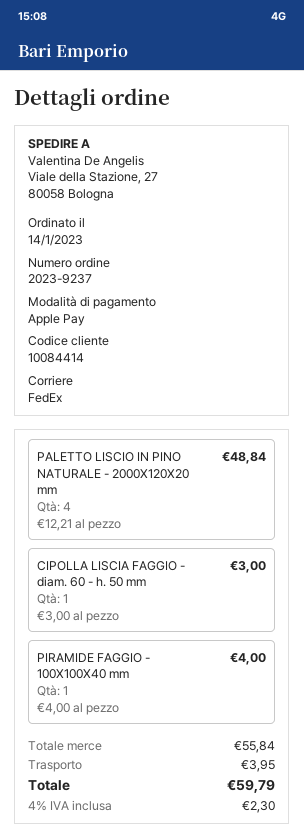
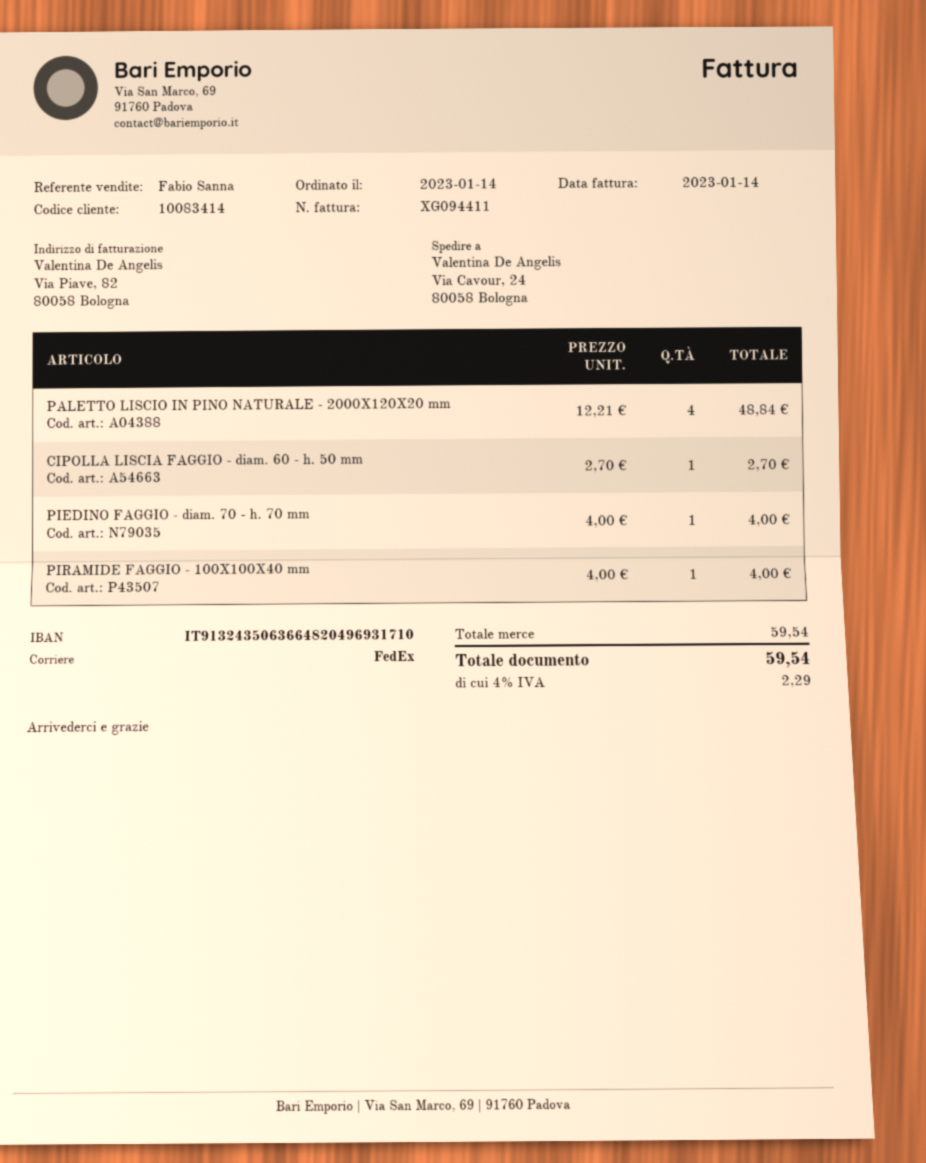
customer number: 10084414 -> 10083414
ship to: Viale della Stazione, 27, 80058 Bologna -> Via Cavour, 24, 80058 Bologna
CIPOLLA LISCIA FAGGIO - diam. 60 - h. 50 mm: 1 x 3.00 = 3.00 -> 1 x 2.70 = 2.70
PIEDINO FAGGIO - diam. 70 - h. 70 mm: none -> 1 x 4.00 = 4.00
subtotal: 55.84 -> 59.54
shipping: 3.95 -> none
tax: 4% = 2.30 -> 4% = 2.29
total: 59.79 -> 59.54

